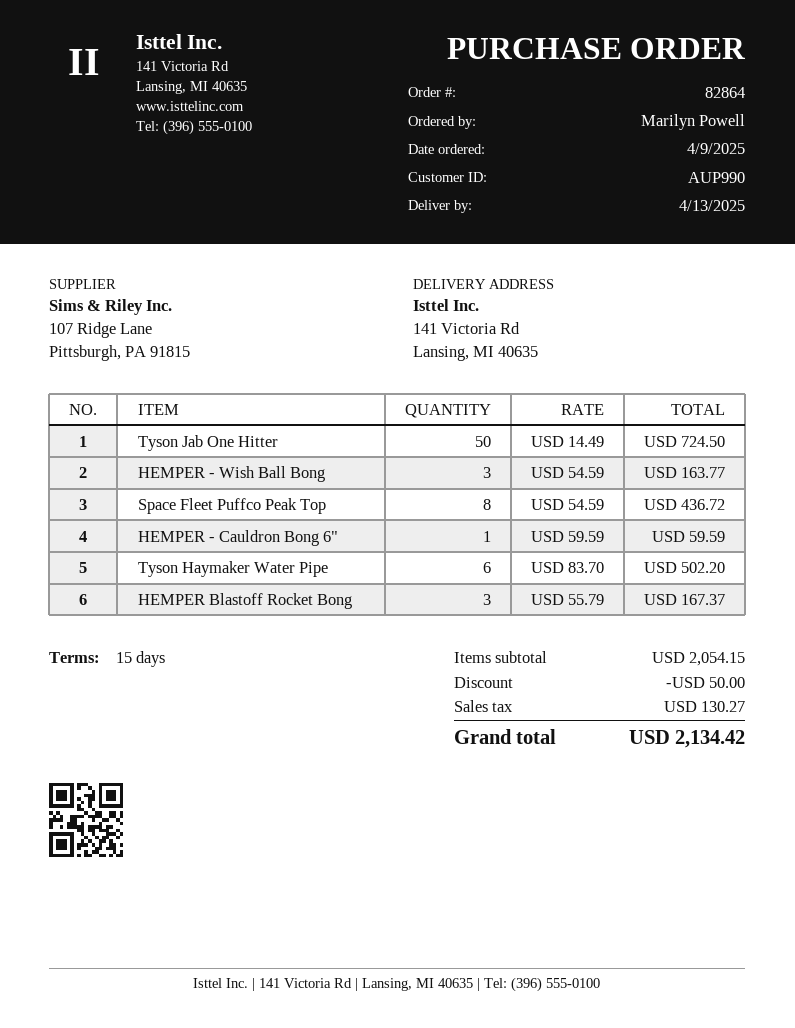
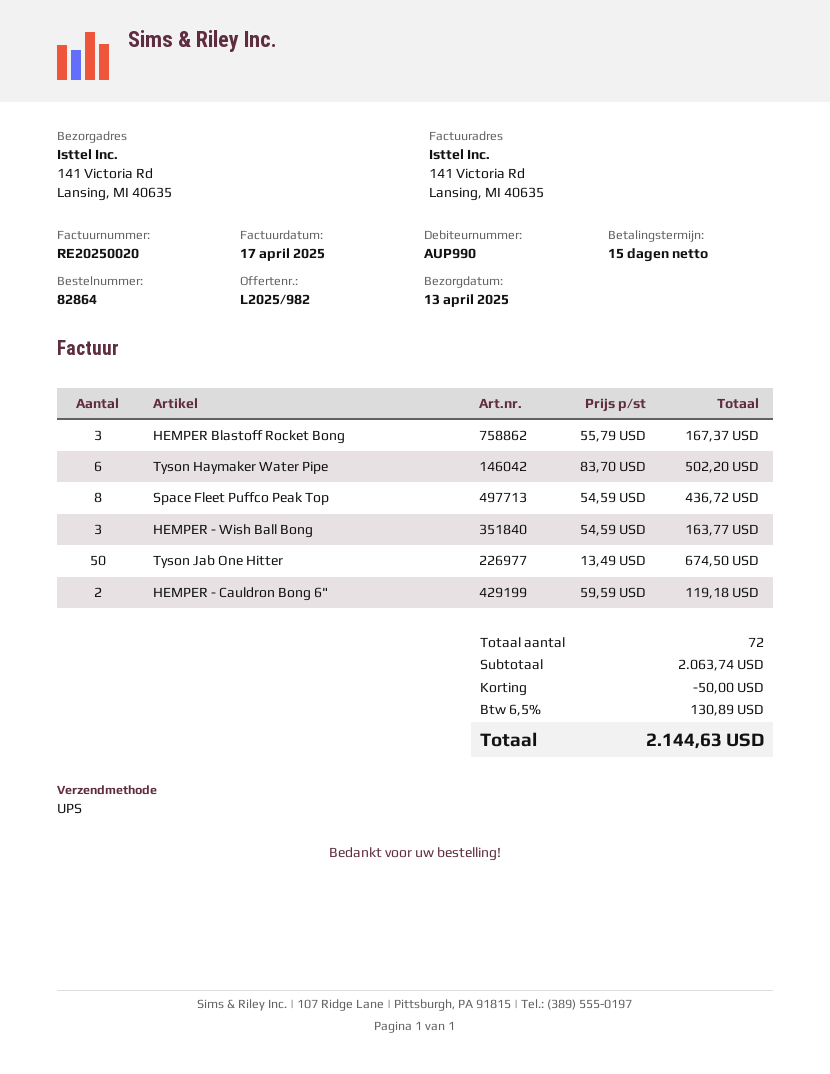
Tyson Jab One Hitter: 50 x 14.49 = 724.50 -> 50 x 13.49 = 674.50
HEMPER - Cauldron Bong 6": 1 x 59.59 = 59.59 -> 2 x 59.59 = 119.18
subtotal: 2054.15 -> 2063.74
tax: 130.27 -> 130.89
total: 2134.42 -> 2144.63

